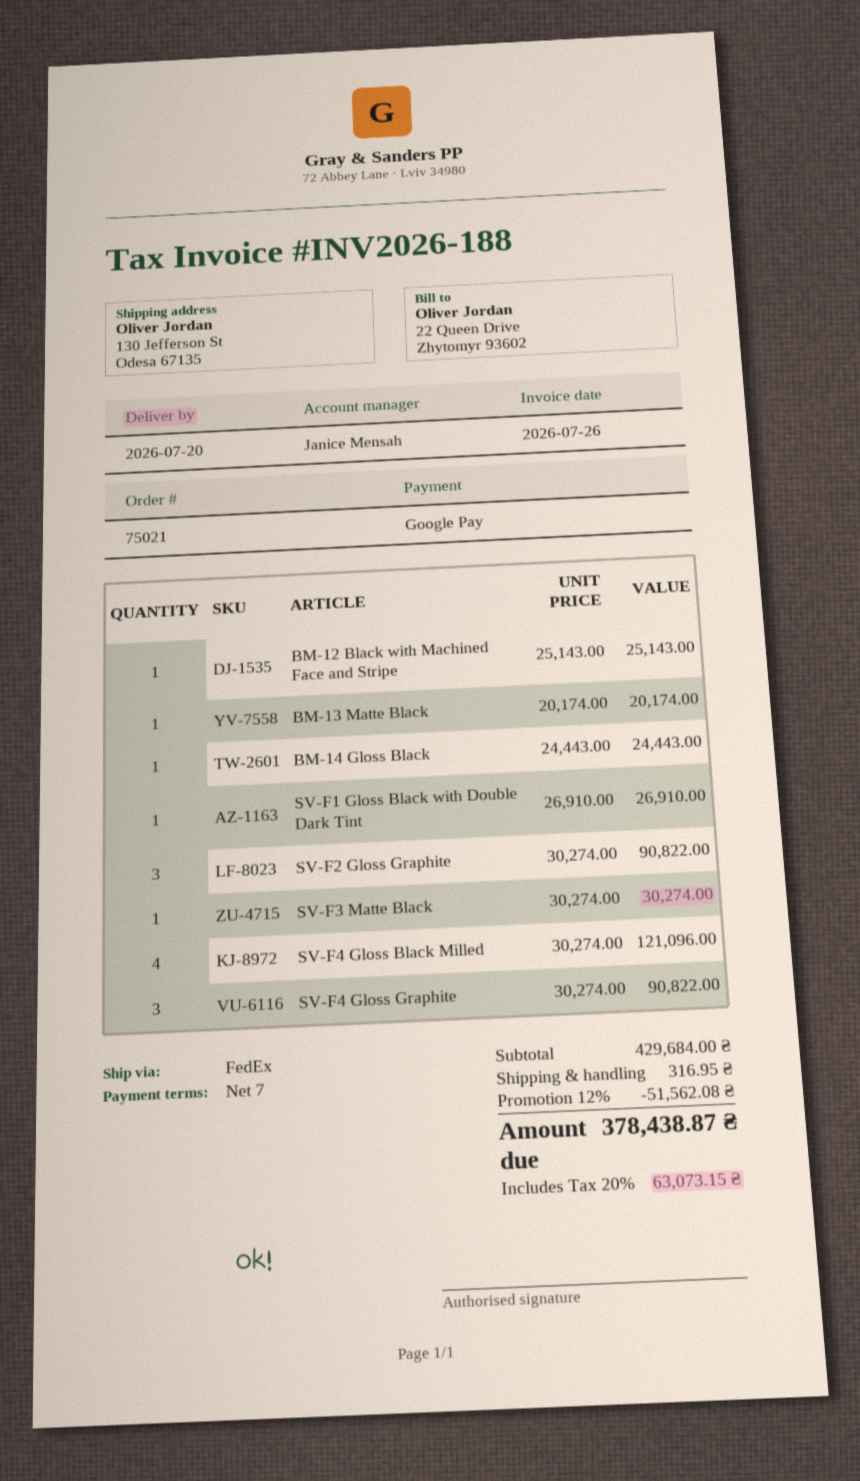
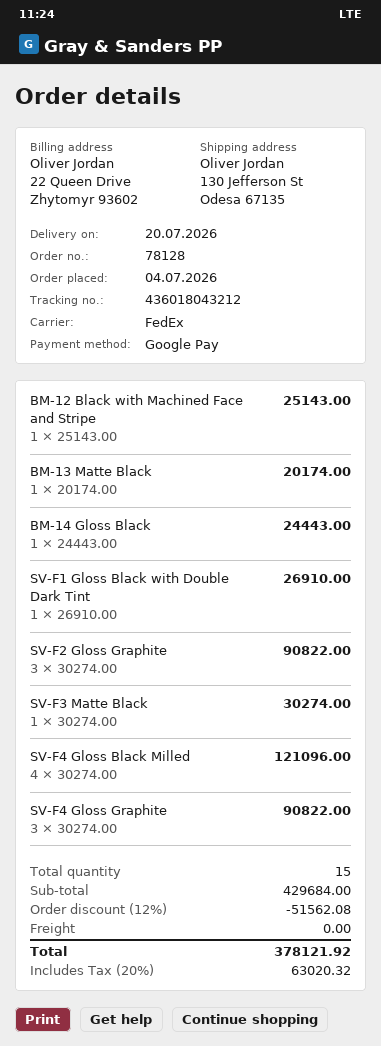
order number: 75021 -> 78128
shipping: 316.95 -> 0.00
tax: 20% = 63073.15 -> 20% = 63020.32
total: 378438.87 -> 378121.92

